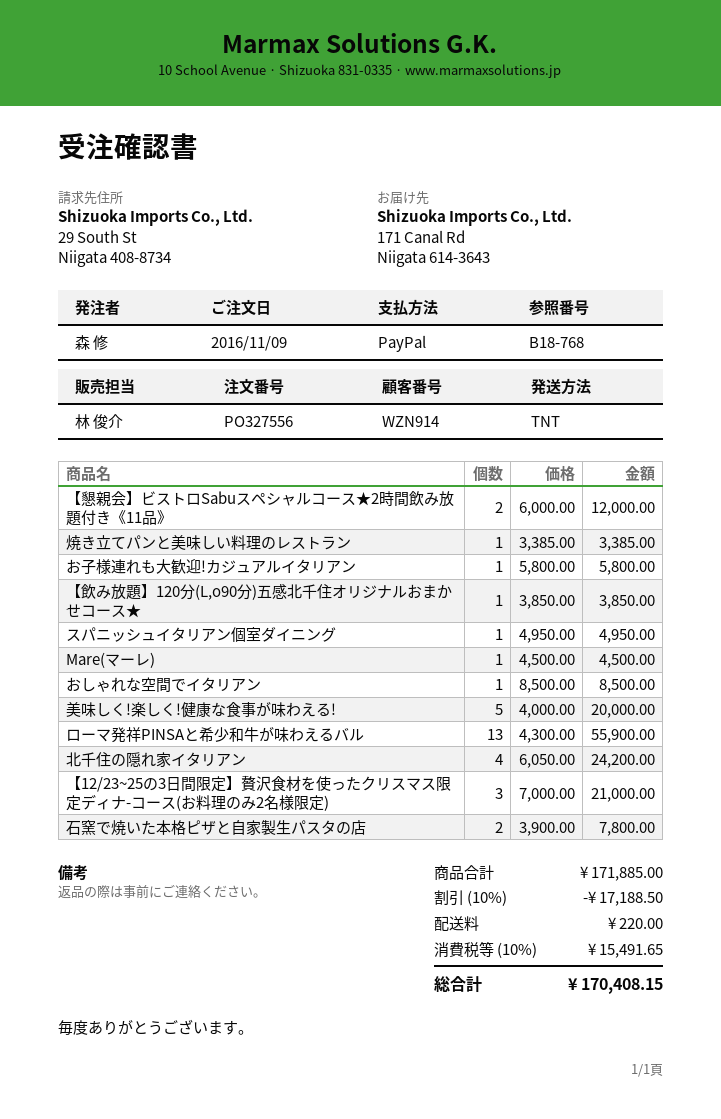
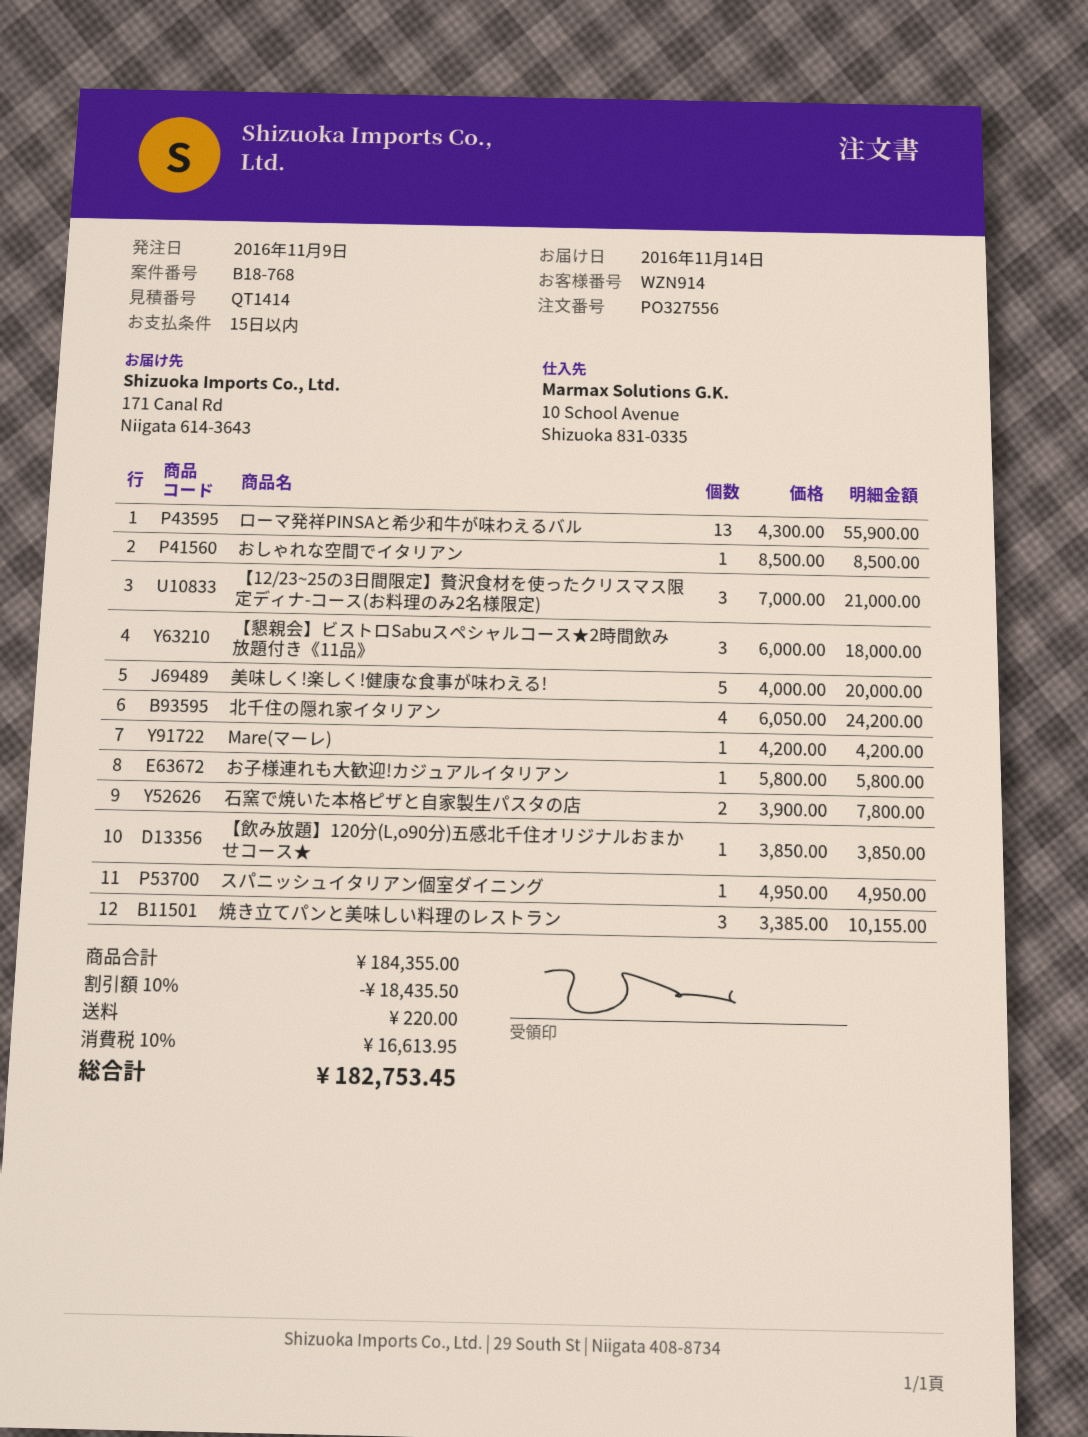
【懇親会】ビストロSabuスペシャルコース★2時間飲み放題付き《11品》: 2 x 6000.00 = 12000.00 -> 3 x 6000.00 = 18000.00
焼き立てパンと美味しい料理のレストラン: 1 x 3385.00 = 3385.00 -> 3 x 3385.00 = 10155.00
Mare(マーレ): 1 x 4500.00 = 4500.00 -> 1 x 4200.00 = 4200.00
subtotal: 171885.00 -> 184355.00
discount: 10% = 17188.50 -> 10% = 18435.50
tax: 10% = 15491.65 -> 10% = 16613.95
total: 170408.15 -> 182753.45

